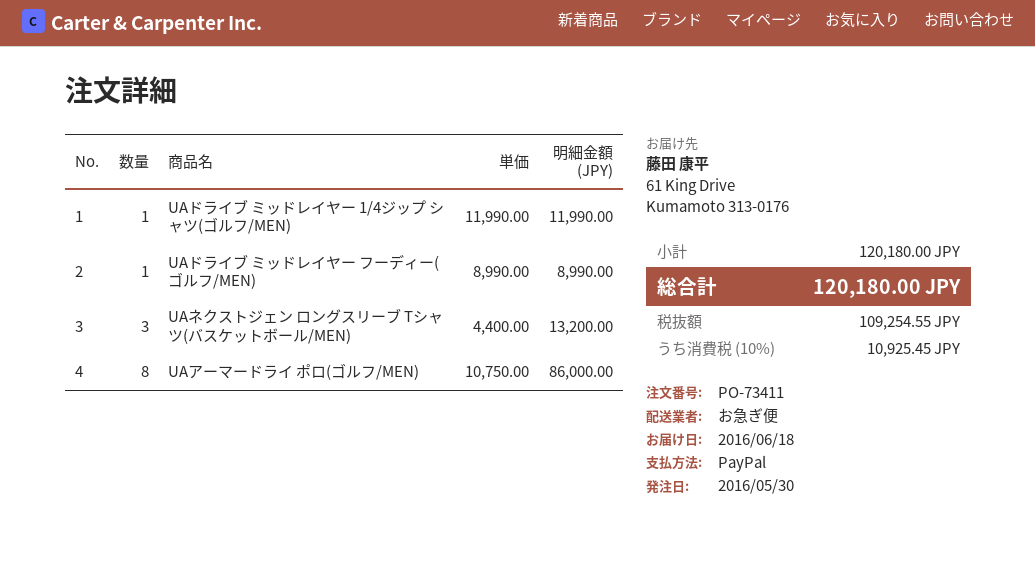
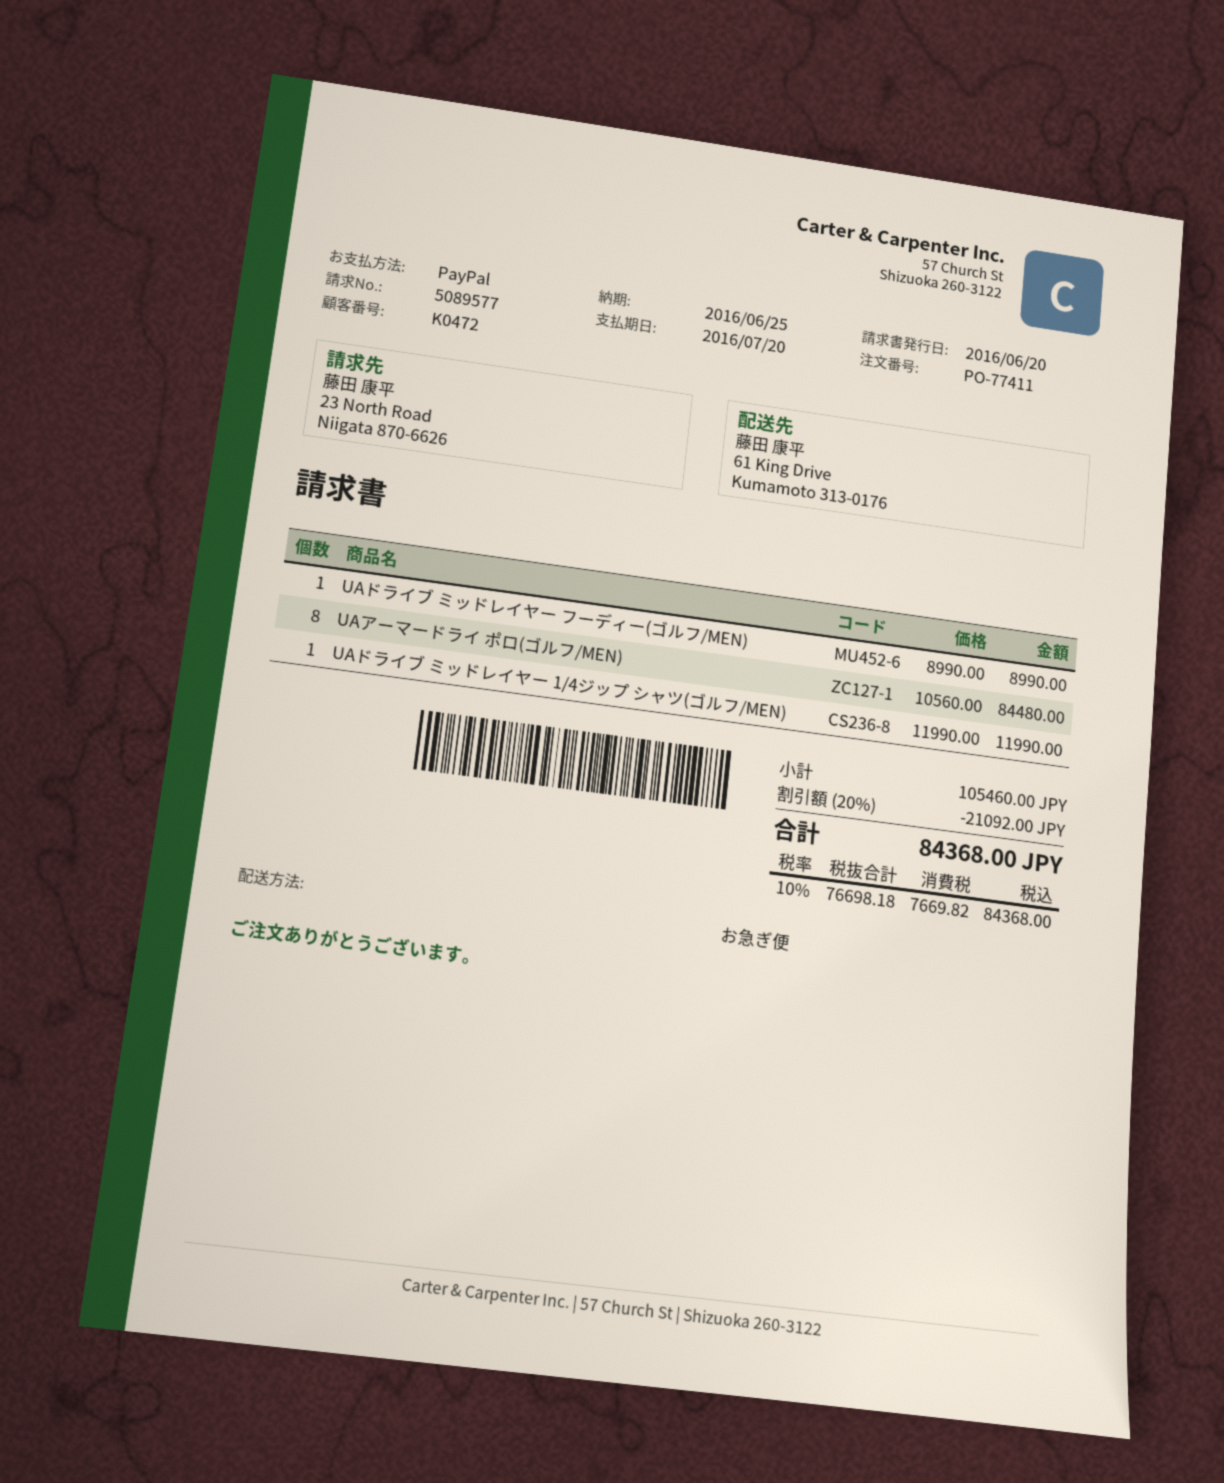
order number: PO-73411 -> PO-77411
delivery date: 2016-06-18 -> 2016-06-25
UAネクストジェン ロングスリーブ Tシャツ(バスケットボール/MEN): 3 x 4400.00 = 13200.00 -> none
UAアーマードライ ポロ(ゴルフ/MEN): 8 x 10750.00 = 86000.00 -> 8 x 10560.00 = 84480.00
subtotal: 120180.00 -> 105460.00
discount: none -> 20% = 21092.00
net: 109254.55 -> 76698.18
tax: 10% = 10925.45 -> 10% = 7669.82
total: 120180.00 -> 84368.00

